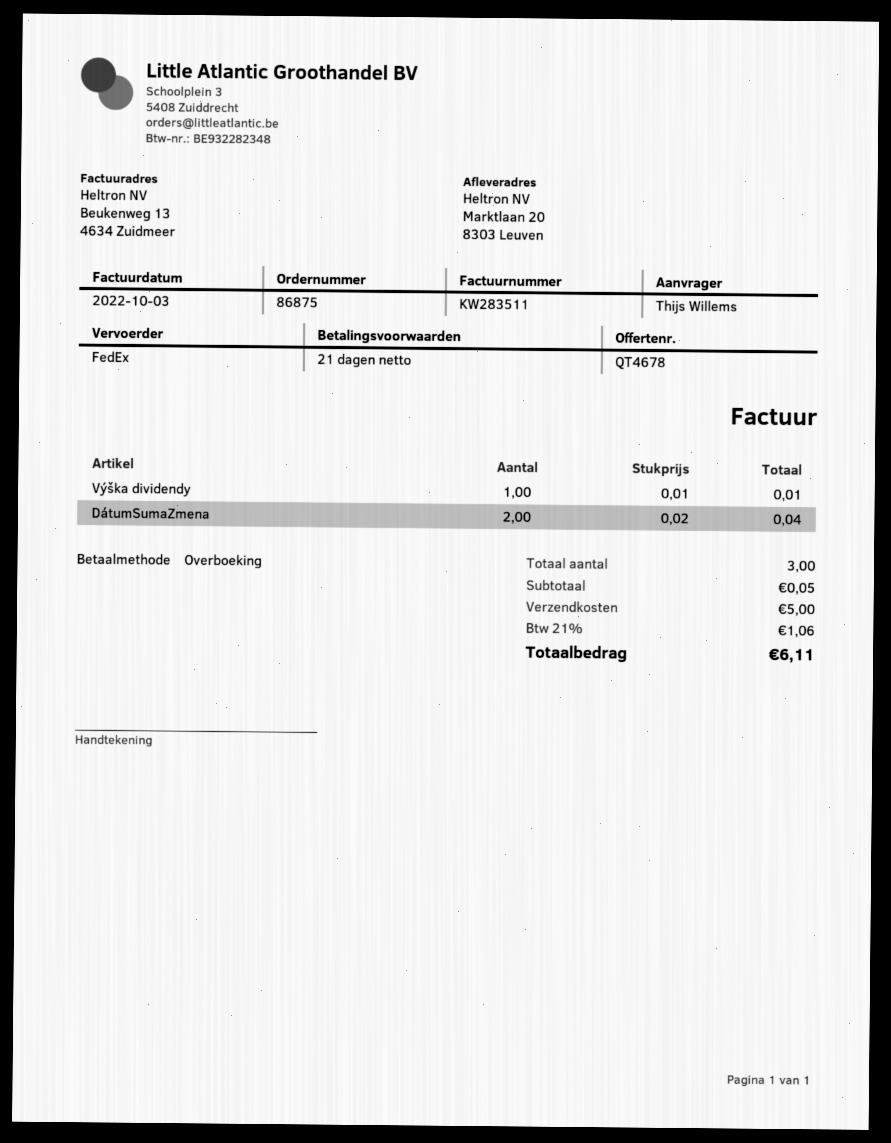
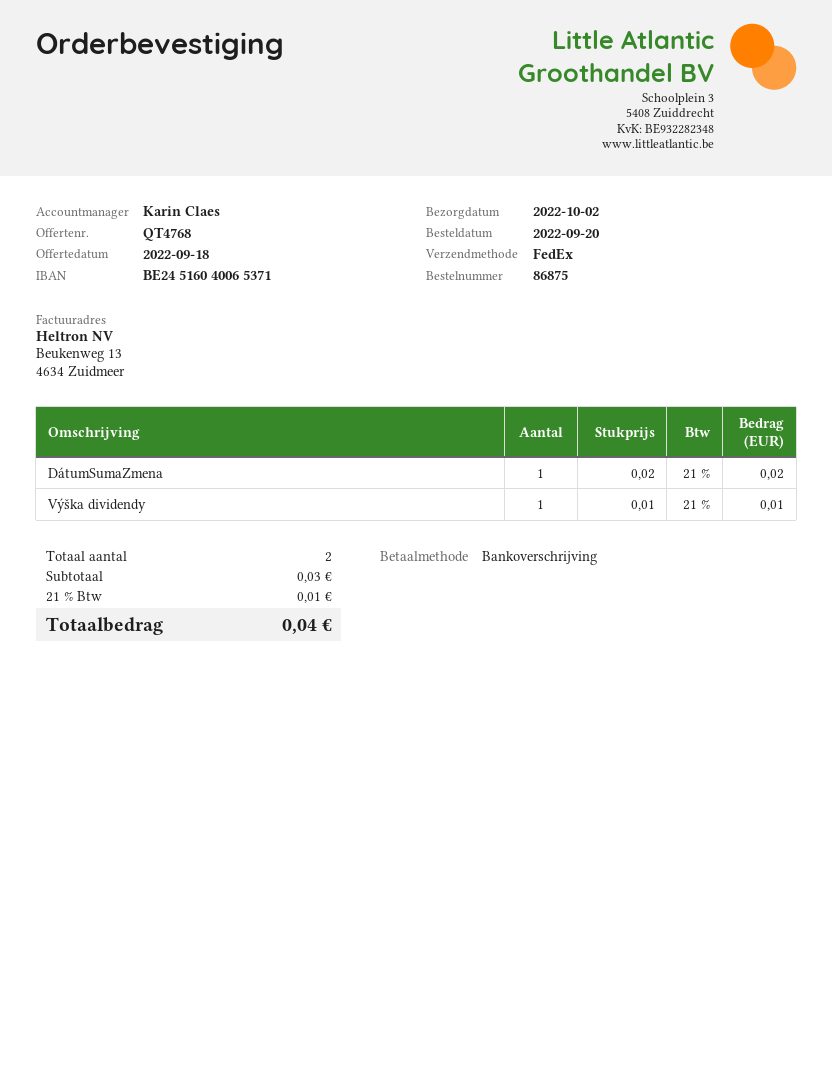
quote number: QT4678 -> QT4768
DátumSumaZmena: 2 x 0.02 = 0.04 -> 1 x 0.02 = 0.02
total quantity: 3 -> 2
subtotal: 0.05 -> 0.03
shipping: 5.00 -> none
tax: 21% = 1.06 -> 21% = 0.01
total: 6.11 -> 0.04

